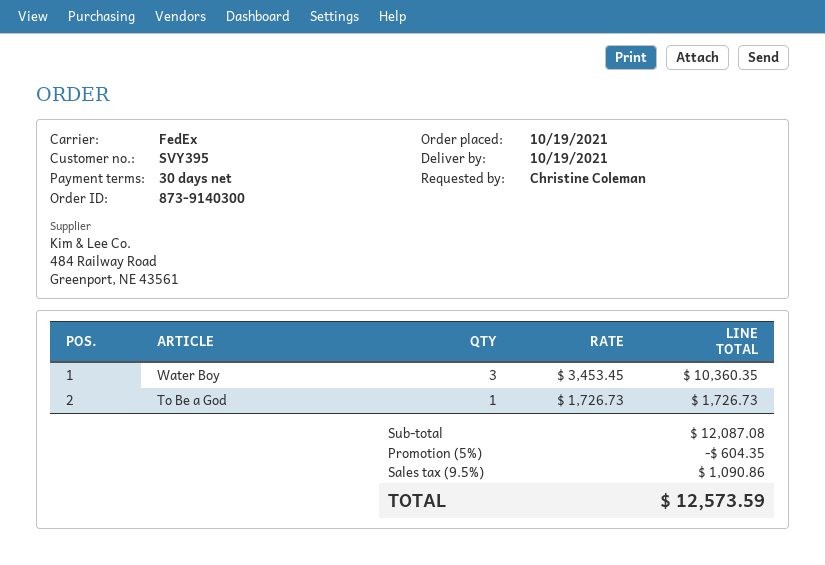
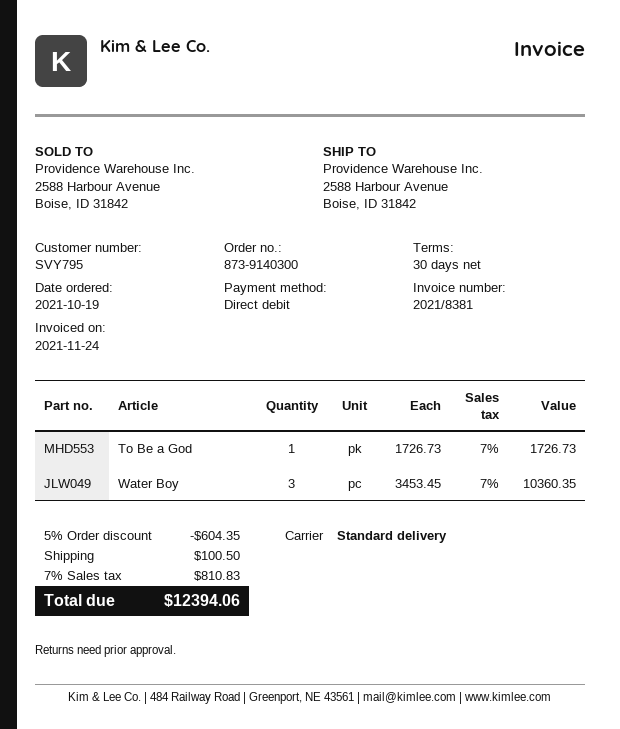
customer number: SVY395 -> SVY795
shipping method: FedEx -> standard
shipping: none -> 100.50
tax: 9.5% = 1090.86 -> 7% = 810.83
total: 12573.59 -> 12394.06

